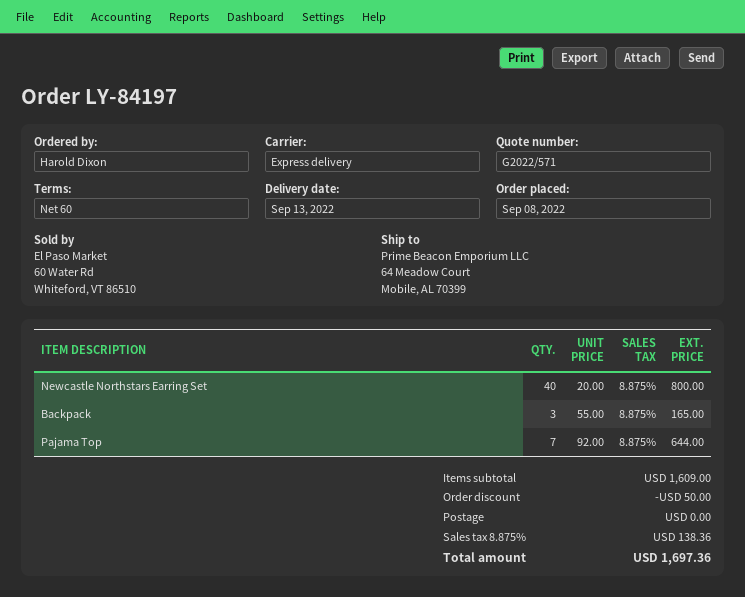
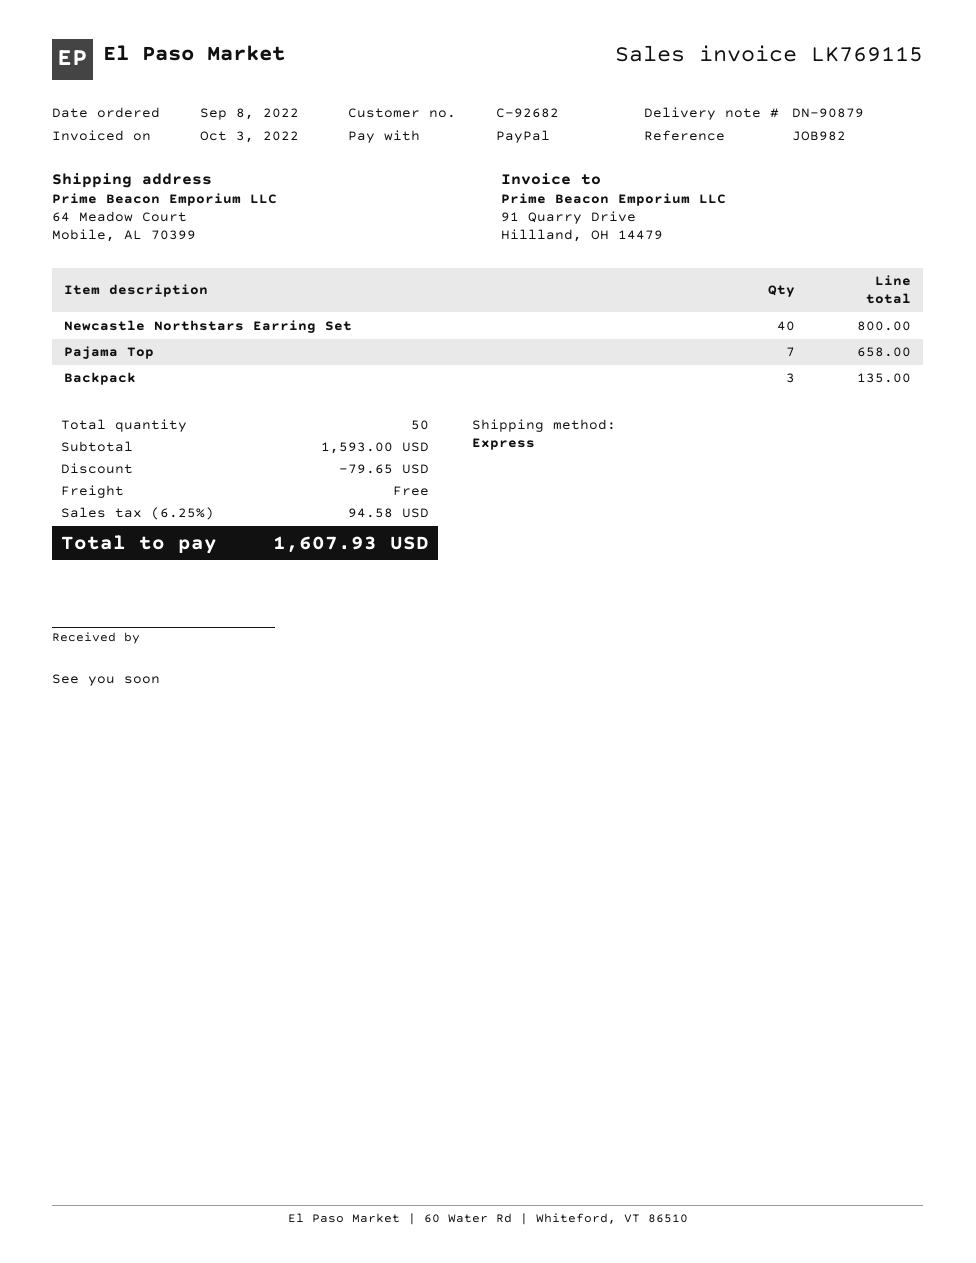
Backpack: 3 for 165.00 -> 3 for 135.00
Pajama Top: 7 for 644.00 -> 7 for 658.00
subtotal: 1609.00 -> 1593.00
discount: 50.00 -> 79.65
tax: 8.875% = 138.36 -> 6.25% = 94.58
total: 1697.36 -> 1607.93

